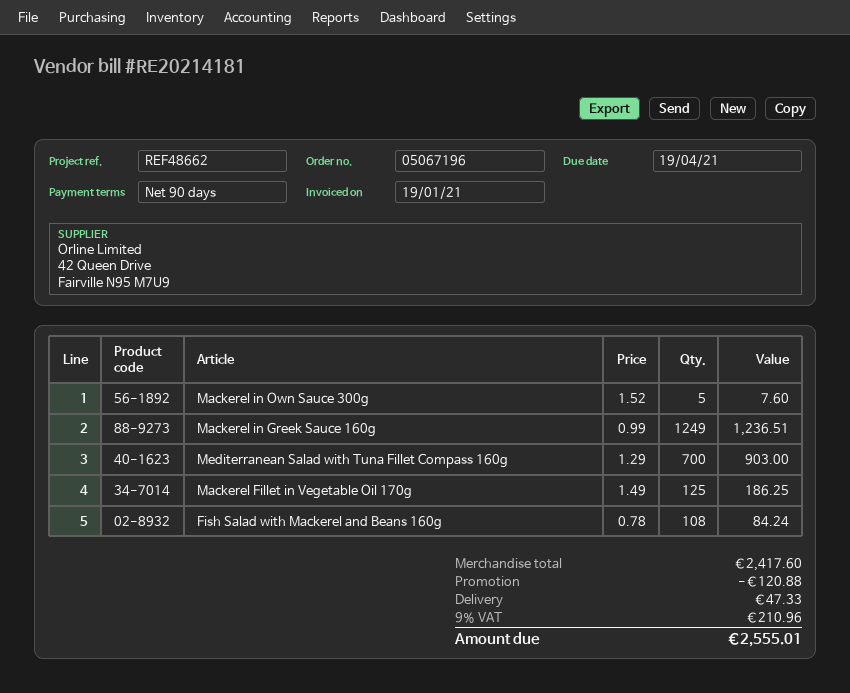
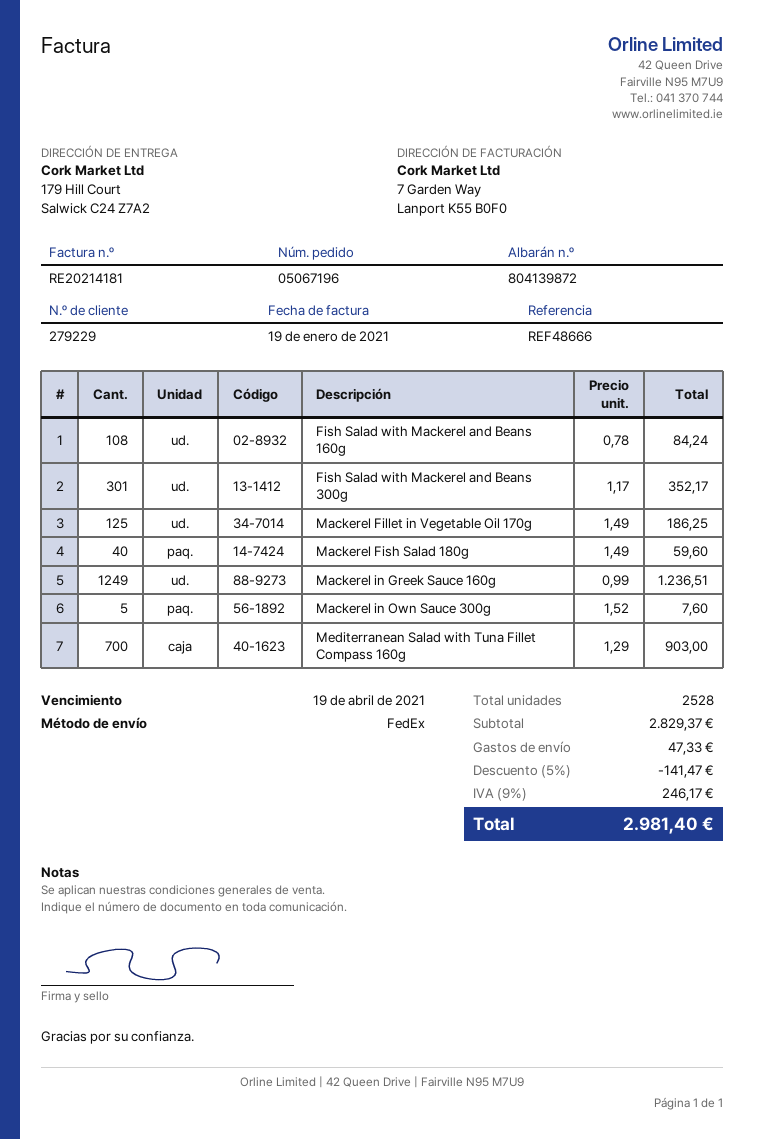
reference: REF48662 -> REF48666
Fish Salad with Mackerel and Beans 300g: none -> 301 x 1.17 = 352.17
Mackerel Fish Salad 180g: none -> 40 x 1.49 = 59.60
subtotal: 2417.60 -> 2829.37
discount: 120.88 -> 141.47
tax: 9% = 210.96 -> 9% = 246.17
total: 2555.01 -> 2981.40

